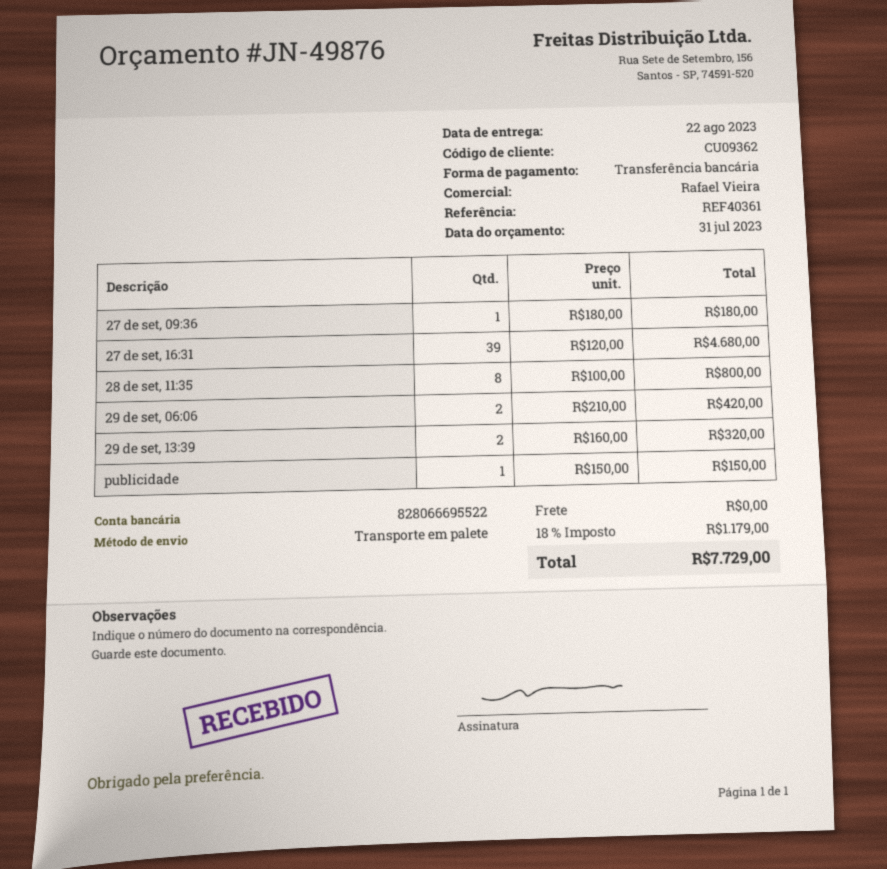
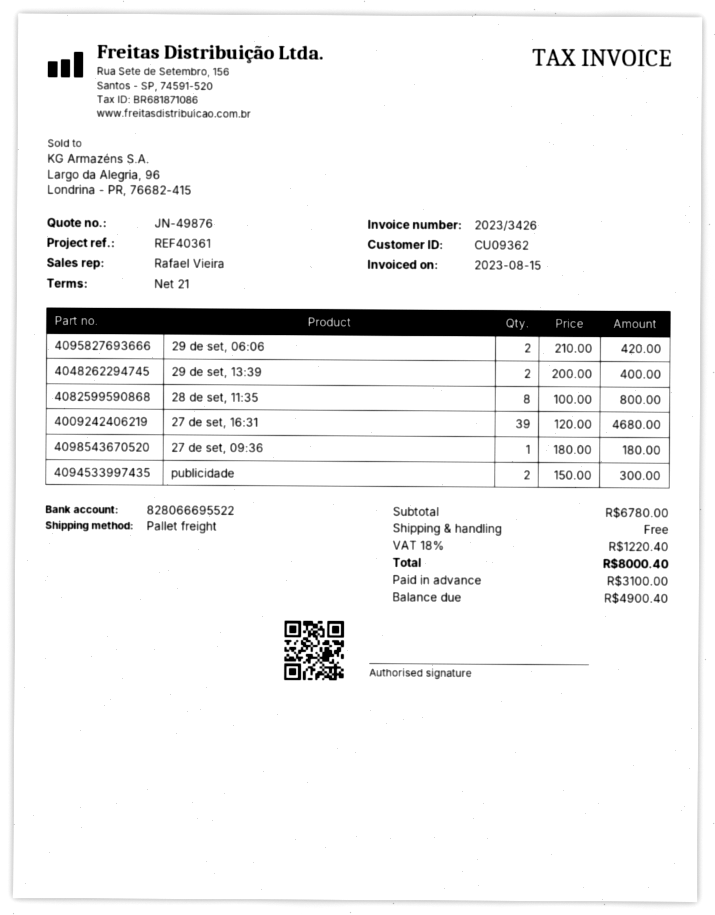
29 de set, 13:39: 2 x 160.00 = 320.00 -> 2 x 200.00 = 400.00
publicidade: 1 x 150.00 = 150.00 -> 2 x 150.00 = 300.00
tax: 18% = 1179.00 -> 18% = 1220.40
total: 7729.00 -> 8000.40

